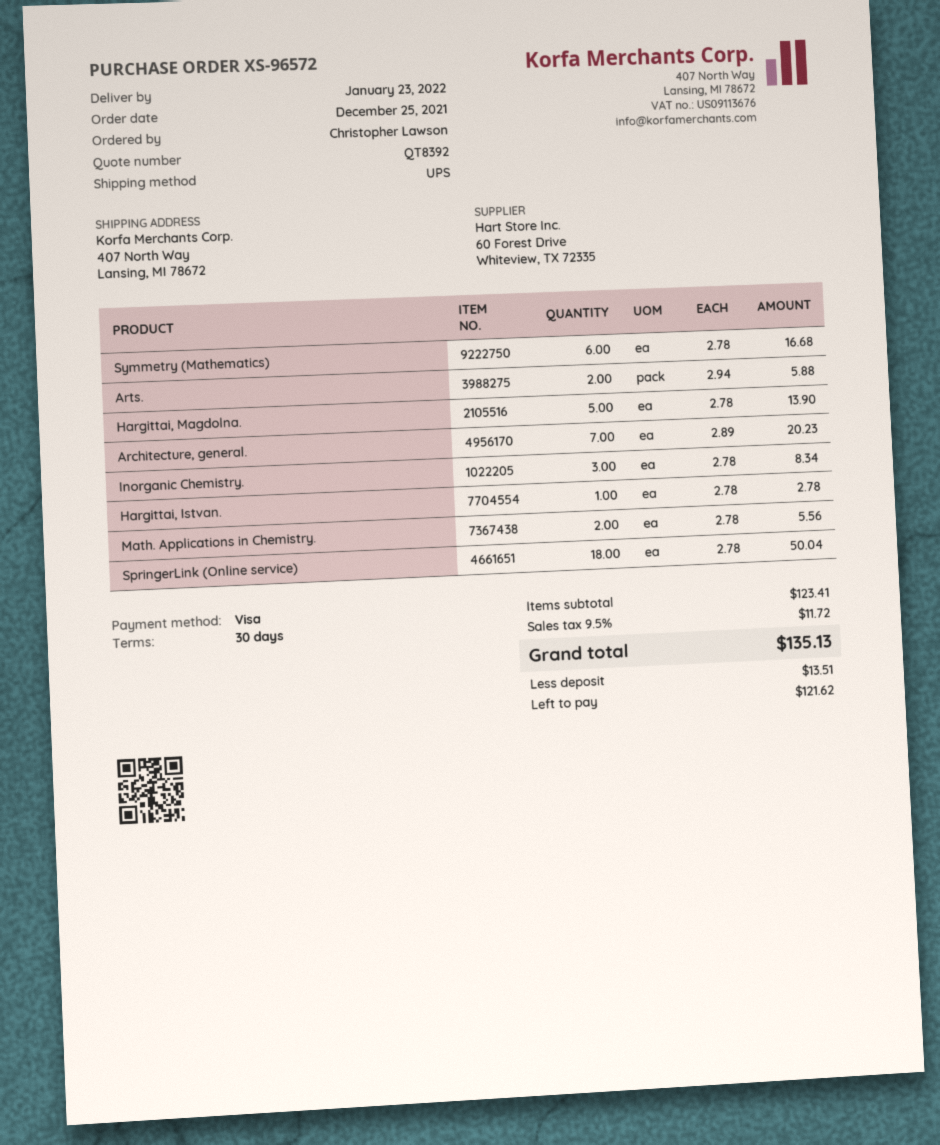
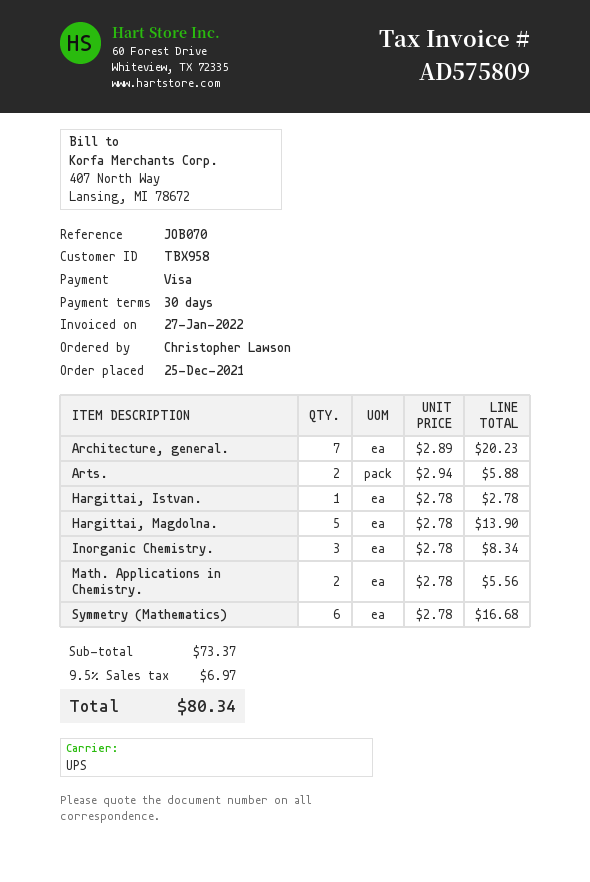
SpringerLink (Online service): 18 x 2.78 = 50.04 -> none
subtotal: 123.41 -> 73.37
tax: 9.5% = 11.72 -> 9.5% = 6.97
total: 135.13 -> 80.34

